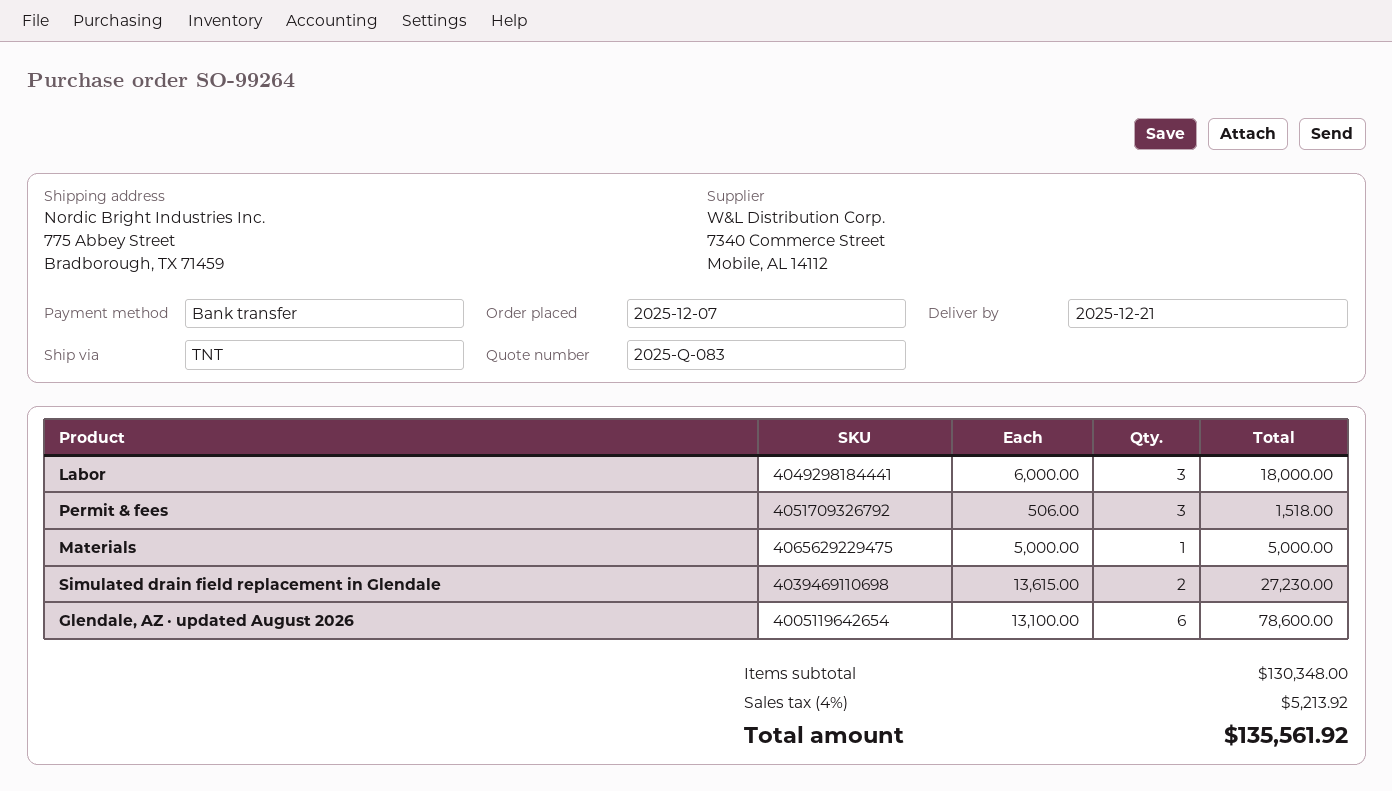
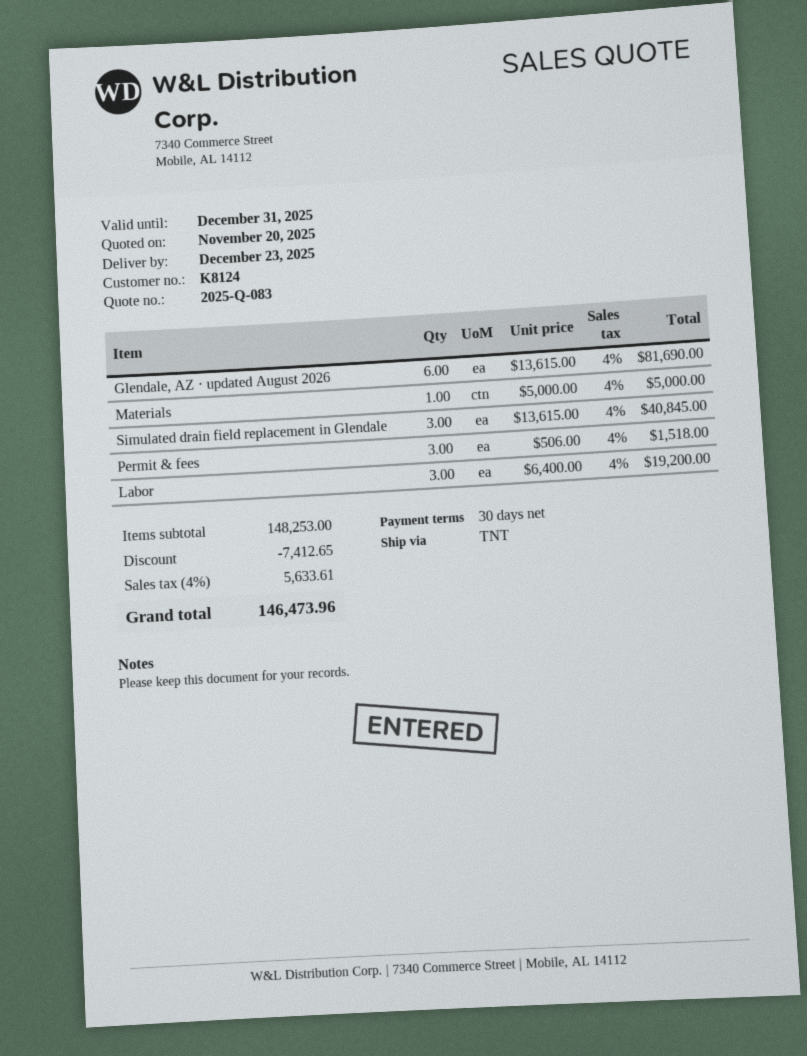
delivery date: 2025-12-21 -> 2025-12-23
Labor: 3 x 6000.00 = 18000.00 -> 3 x 6400.00 = 19200.00
Simulated drain field replacement in Glendale: 2 x 13615.00 = 27230.00 -> 3 x 13615.00 = 40845.00
Glendale, AZ · updated August 2026: 6 x 13100.00 = 78600.00 -> 6 x 13615.00 = 81690.00
subtotal: 130348.00 -> 148253.00
discount: none -> 7412.65
tax: 4% = 5213.92 -> 4% = 5633.61
total: 135561.92 -> 146473.96

